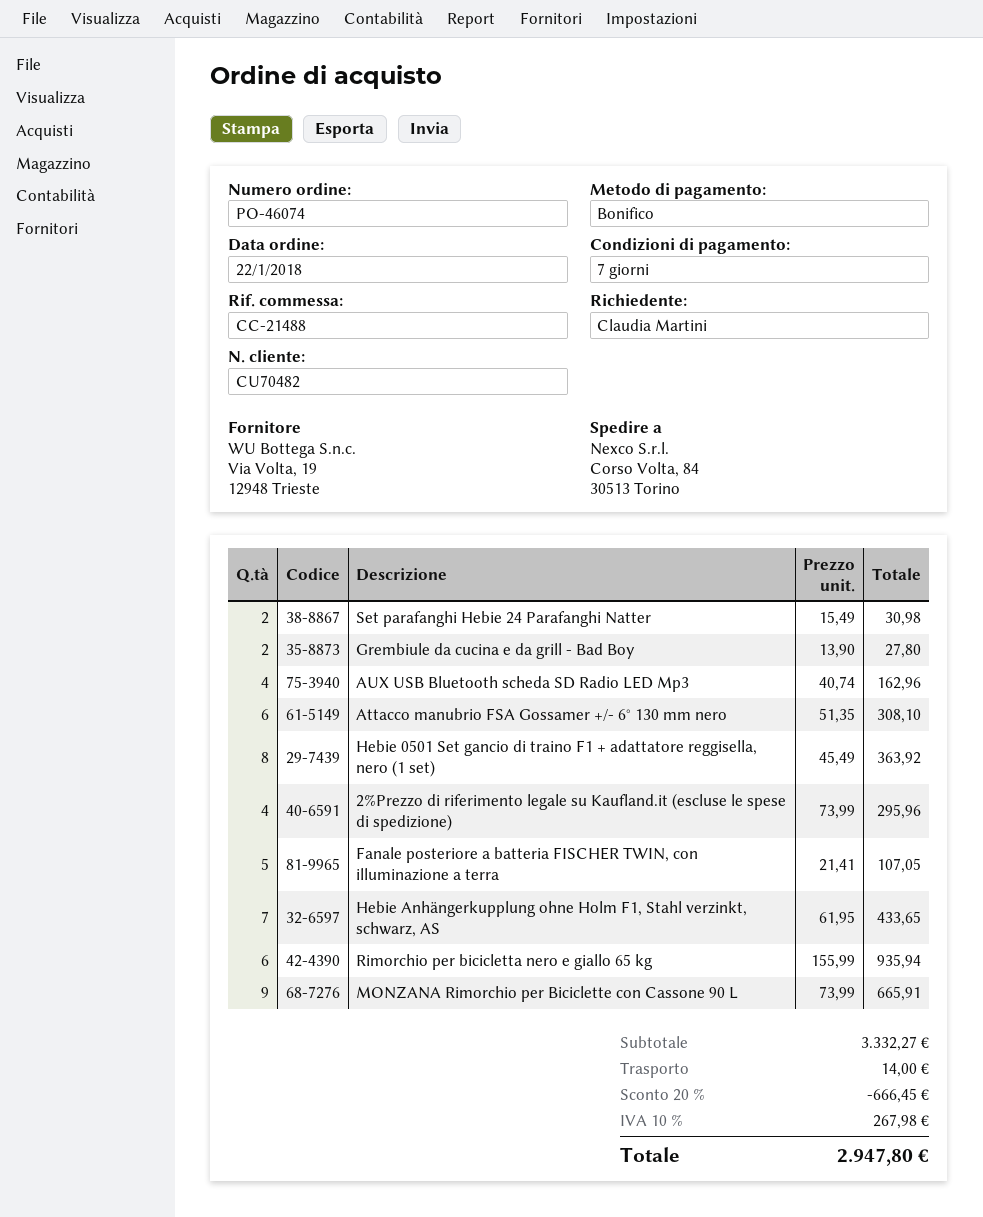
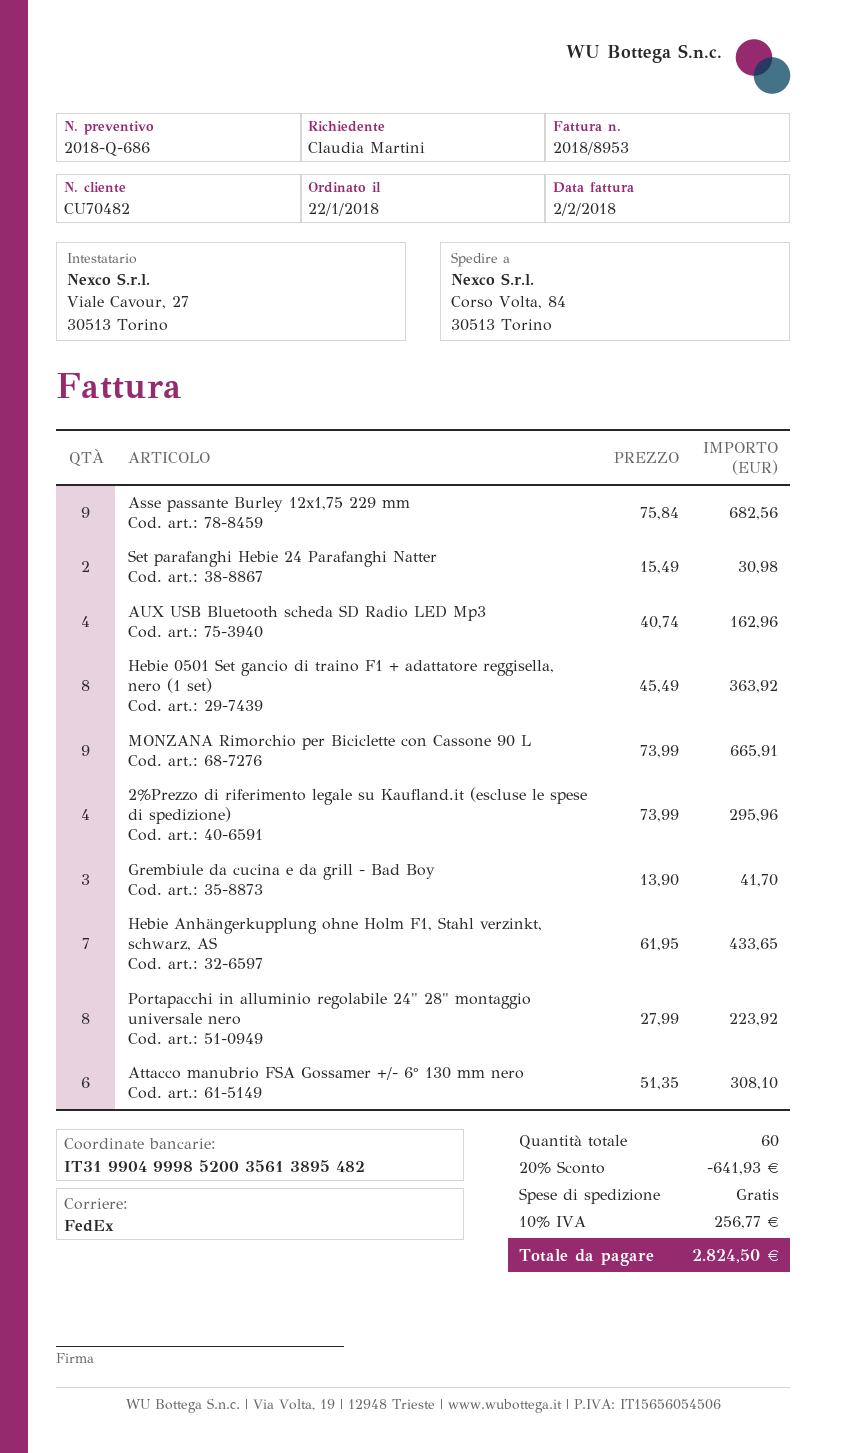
Grembiule da cucina e da grill - Bad Boy: 2 x 13.90 = 27.80 -> 3 x 13.90 = 41.70
Fanale posteriore a batteria FISCHER TWIN, con illuminazione a terra: 5 x 21.41 = 107.05 -> none
Rimorchio per bicicletta nero e giallo 65 kg: 6 x 155.99 = 935.94 -> none
Asse passante Burley 12x1,75 229 mm: none -> 9 x 75.84 = 682.56
Portapacchi in alluminio regolabile 24" 28" montaggio universale nero: none -> 8 x 27.99 = 223.92
discount: 20% = 666.45 -> 20% = 641.93
shipping: 14.00 -> 0.00
tax: 10% = 267.98 -> 10% = 256.77
total: 2947.80 -> 2824.50

